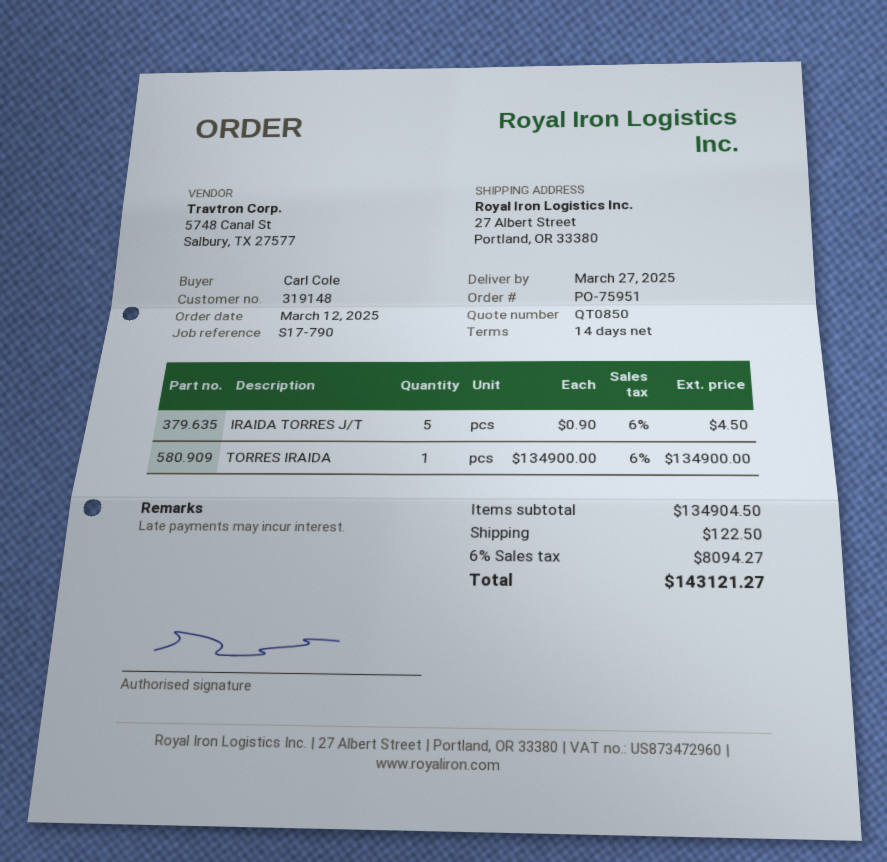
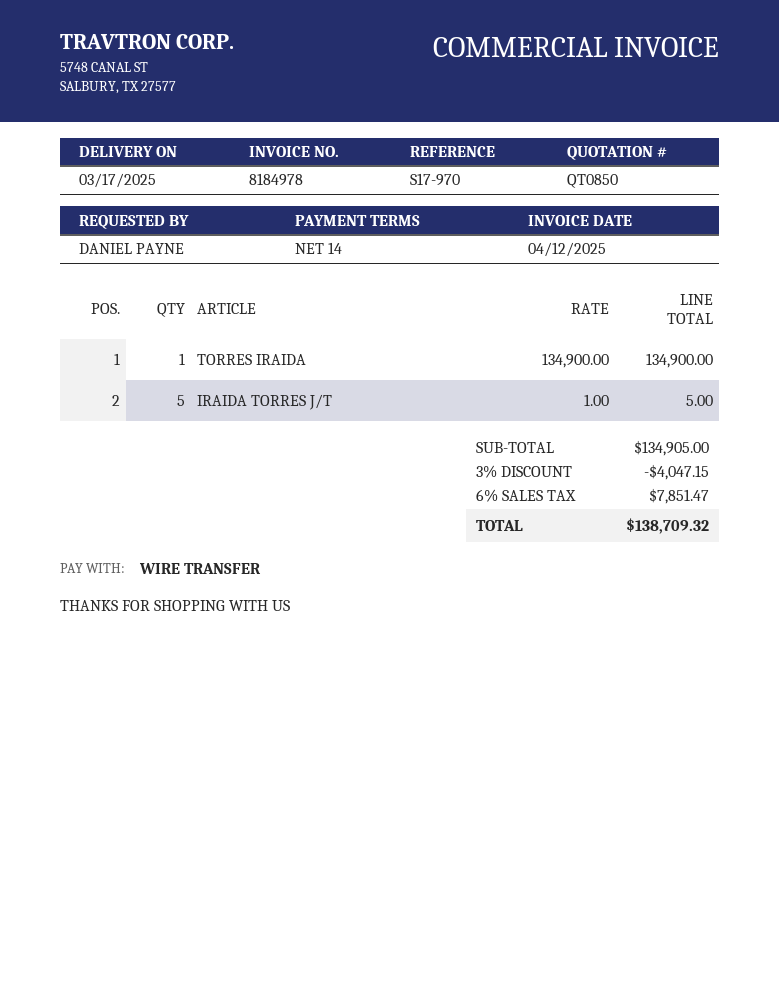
delivery date: 2025-03-27 -> 2025-03-17
reference: S17-790 -> S17-970
ordered by: Carl Cole -> DANIEL PAYNE
IRAIDA TORRES J/T: 5 x 0.90 = 4.50 -> 5 x 1.00 = 5.00
subtotal: 134904.50 -> 134905.00
discount: none -> 3% = 4047.15
shipping: 122.50 -> none
tax: 6% = 8094.27 -> 6% = 7851.47
total: 143121.27 -> 138709.32

